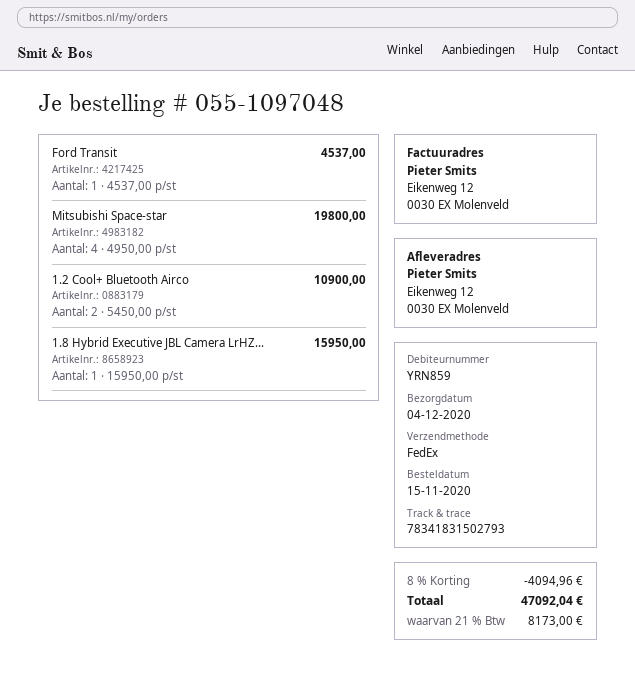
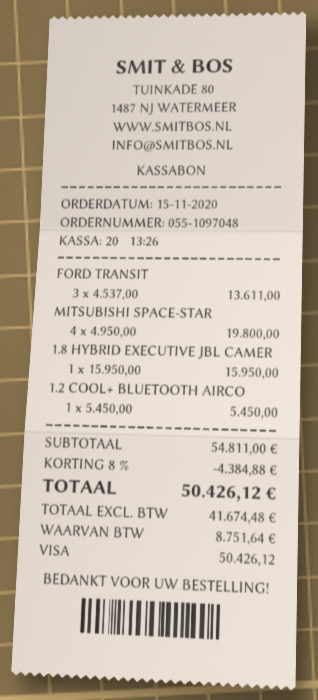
Ford Transit: 1 x 4537.00 = 4537.00 -> 3 x 4537.00 = 13611.00
1.2 Cool+ Bluetooth Airco: 2 x 5450.00 = 10900.00 -> 1 x 5450.00 = 5450.00
discount: 8% = 4094.96 -> 8% = 4384.88
tax: 8173.00 -> 8751.64
total: 47092.04 -> 50426.12

